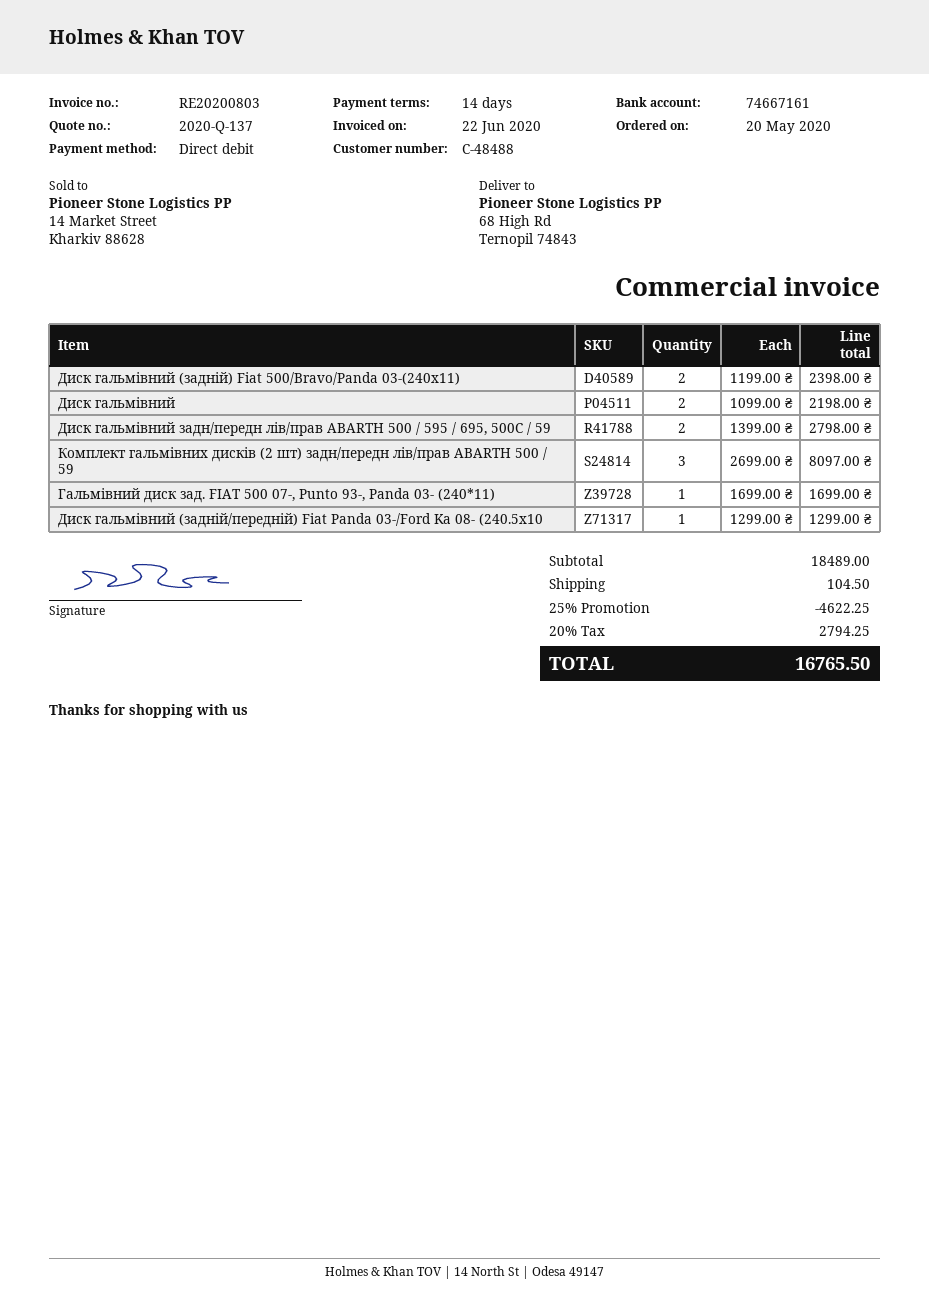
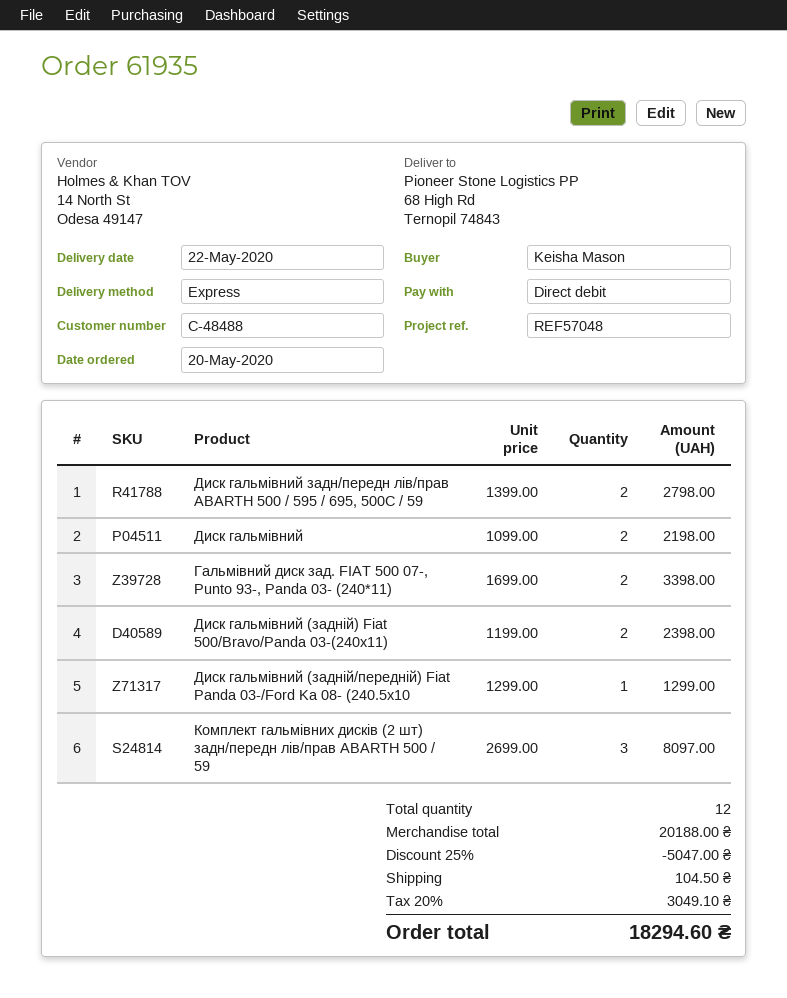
Гальмівний диск зад. FIAT 500 07-, Punto 93-, Panda 03- (240*11): 1 x 1699.00 = 1699.00 -> 2 x 1699.00 = 3398.00
subtotal: 18489.00 -> 20188.00
discount: 25% = 4622.25 -> 25% = 5047.00
tax: 20% = 2794.25 -> 20% = 3049.10
total: 16765.50 -> 18294.60

